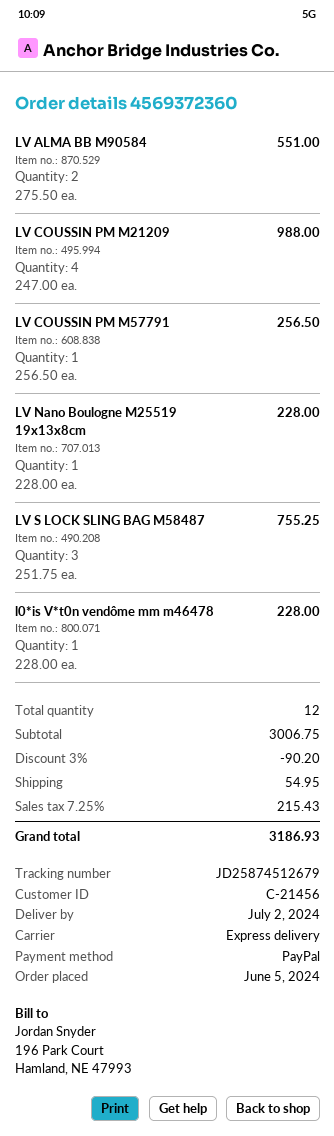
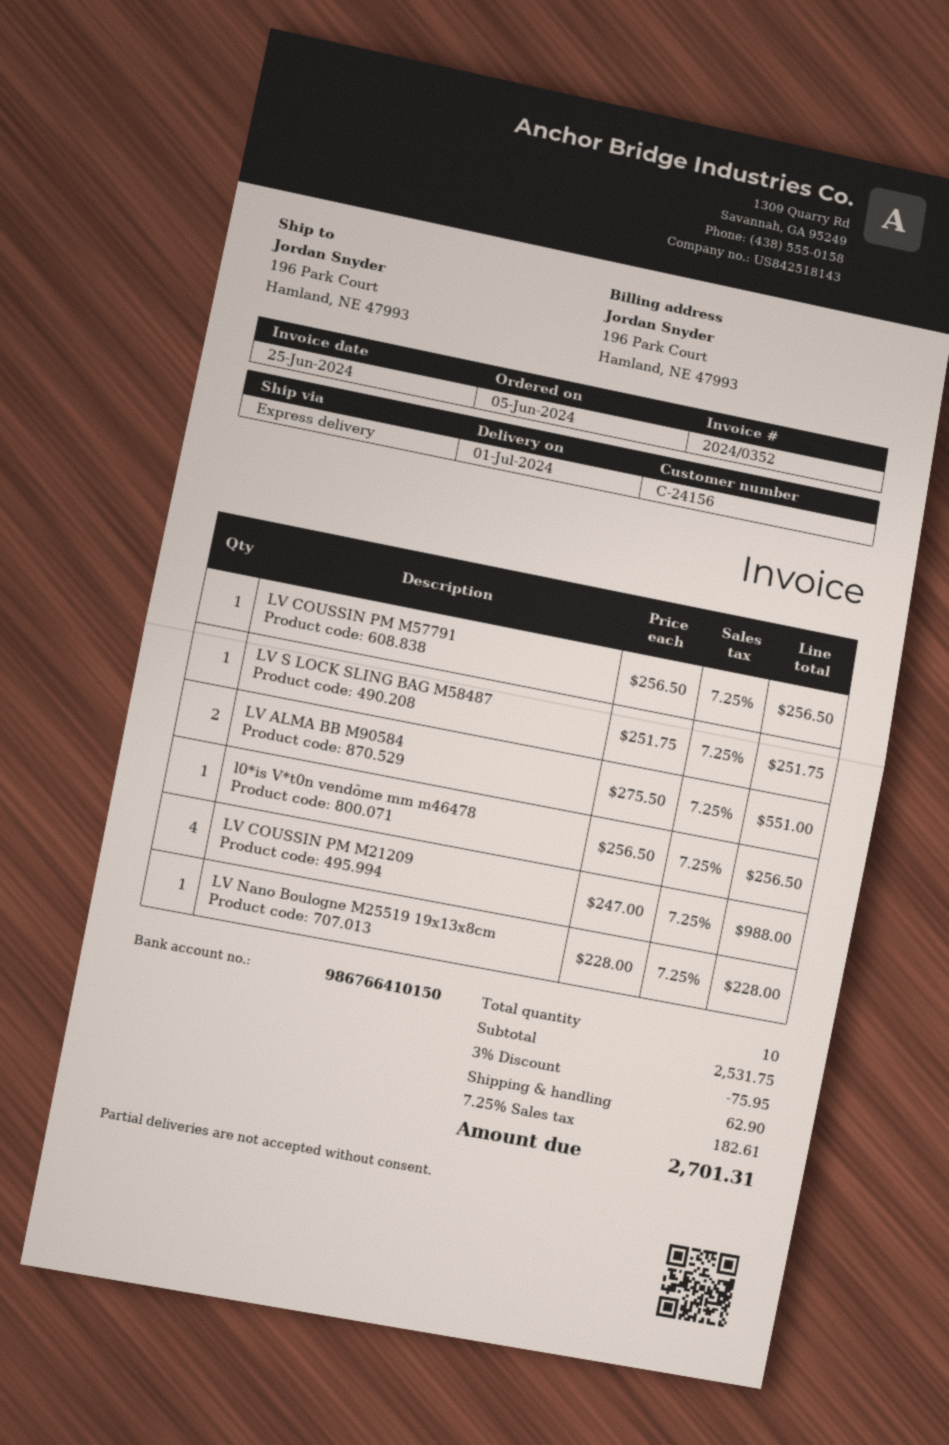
delivery date: 2024-07-02 -> 2024-07-01
customer number: C-21456 -> C-24156
LV S LOCK SLING BAG M58487: 3 x 251.75 = 755.25 -> 1 x 251.75 = 251.75
l0*is V*t0n vendôme mm m46478: 1 x 228.00 = 228.00 -> 1 x 256.50 = 256.50
total quantity: 12 -> 10
subtotal: 3006.75 -> 2531.75
discount: 3% = 90.20 -> 3% = 75.95
shipping: 54.95 -> 62.90
tax: 7.25% = 215.43 -> 7.25% = 182.61
total: 3186.93 -> 2701.31

